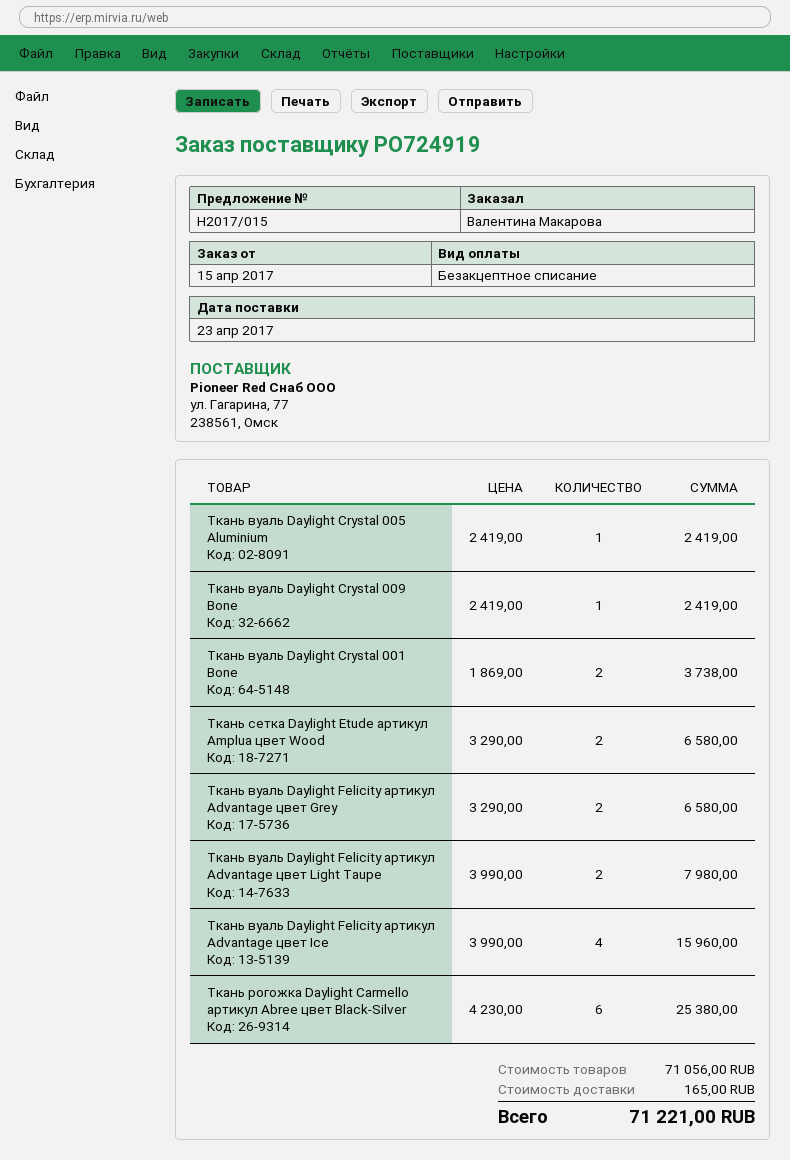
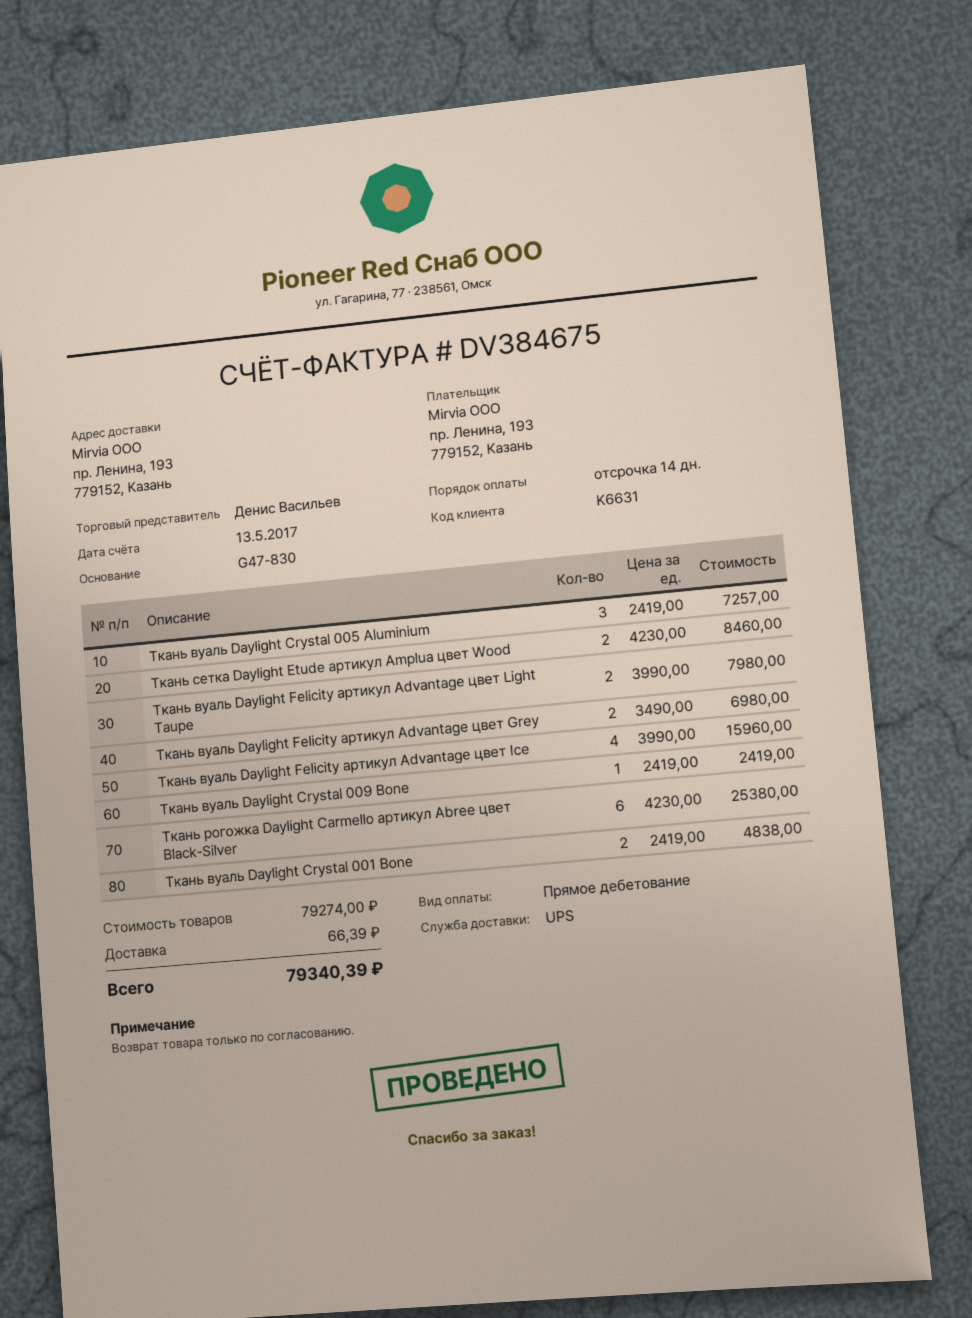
Ткань вуаль Daylight Crystal 005 Aluminium: 1 x 2419.00 = 2419.00 -> 3 x 2419.00 = 7257.00
Ткань вуаль Daylight Crystal 001 Bone: 2 x 1869.00 = 3738.00 -> 2 x 2419.00 = 4838.00
Ткань сетка Daylight Etude артикул Amplua цвет Wood: 2 x 3290.00 = 6580.00 -> 2 x 4230.00 = 8460.00
Ткань вуаль Daylight Felicity артикул Advantage цвет Grey: 2 x 3290.00 = 6580.00 -> 2 x 3490.00 = 6980.00
subtotal: 71056.00 -> 79274.00
shipping: 165.00 -> 66.39
total: 71221.00 -> 79340.39

